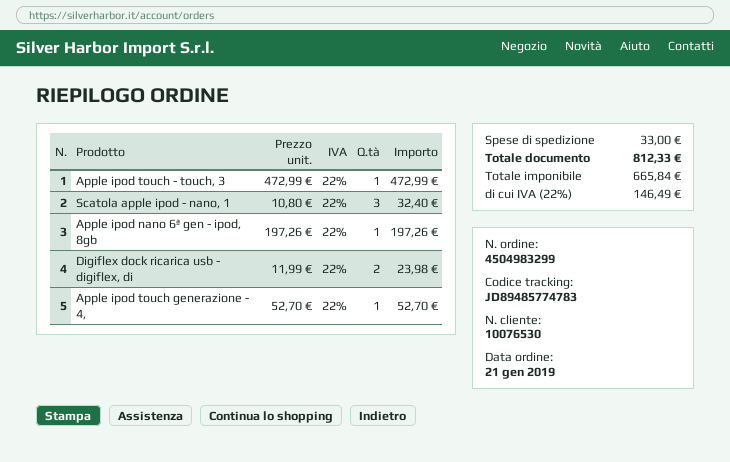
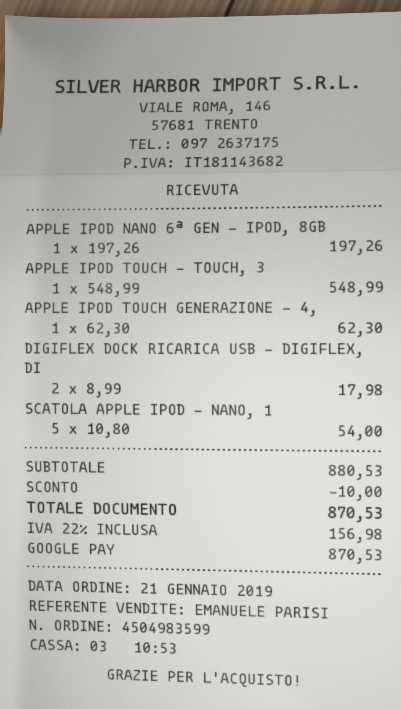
order number: 4504983299 -> 4504983599
Apple ipod touch - touch, 3: 1 x 472.99 = 472.99 -> 1 x 548.99 = 548.99
Scatola apple ipod - nano, 1: 3 x 10.80 = 32.40 -> 5 x 10.80 = 54.00
Digiflex dock ricarica usb - digiflex, di: 2 x 11.99 = 23.98 -> 2 x 8.99 = 17.98
Apple ipod touch generazione - 4,: 1 x 52.70 = 52.70 -> 1 x 62.30 = 62.30
discount: none -> 10.00
shipping: 33.00 -> none
tax: 22% = 146.49 -> 22% = 156.98
total: 812.33 -> 870.53

